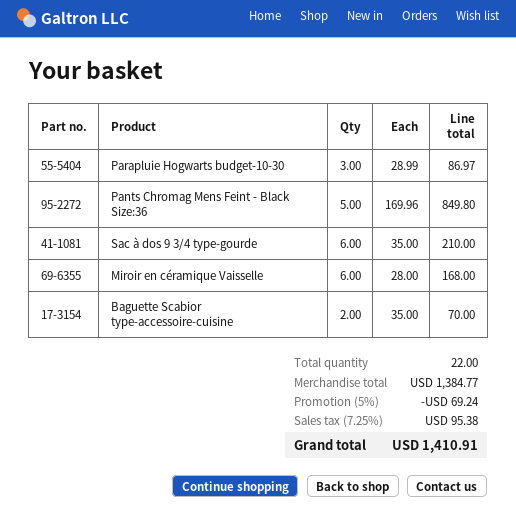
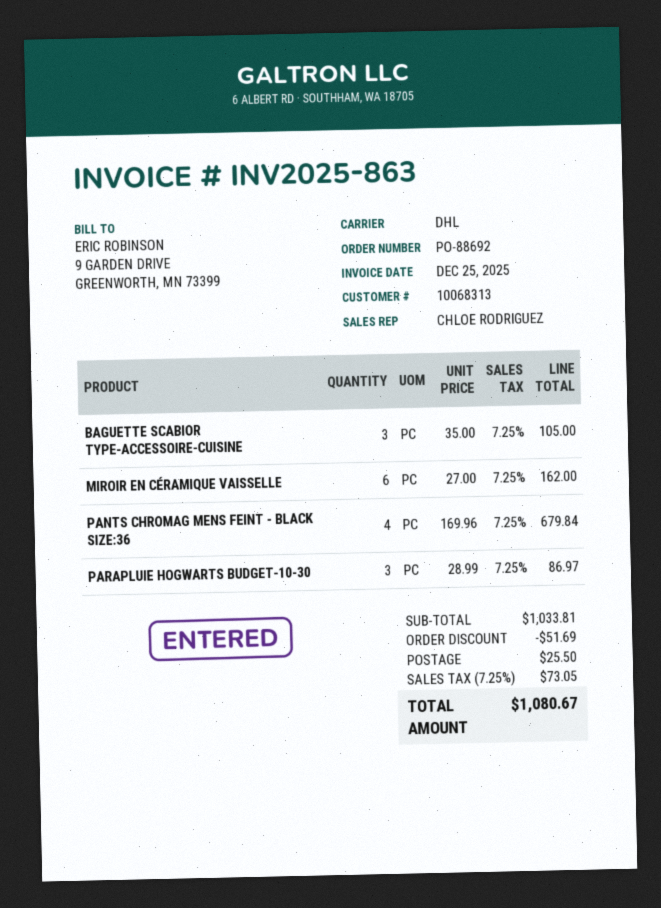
Pants Chromag Mens Feint - Black Size:36: 5 x 169.96 = 849.80 -> 4 x 169.96 = 679.84
Sac à dos 9 3/4 type-gourde: 6 x 35.00 = 210.00 -> none
Miroir en céramique Vaisselle: 6 x 28.00 = 168.00 -> 6 x 27.00 = 162.00
Baguette Scabior type-accessoire-cuisine: 2 x 35.00 = 70.00 -> 3 x 35.00 = 105.00
subtotal: 1384.77 -> 1033.81
discount: 69.24 -> 51.69
shipping: none -> 25.50
tax: 7.25% = 95.38 -> 7.25% = 73.05
total: 1410.91 -> 1080.67

